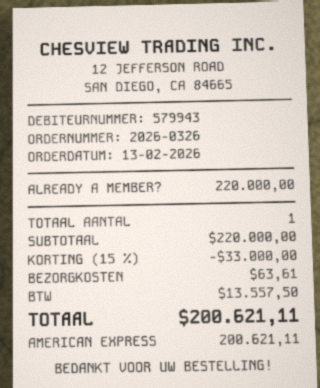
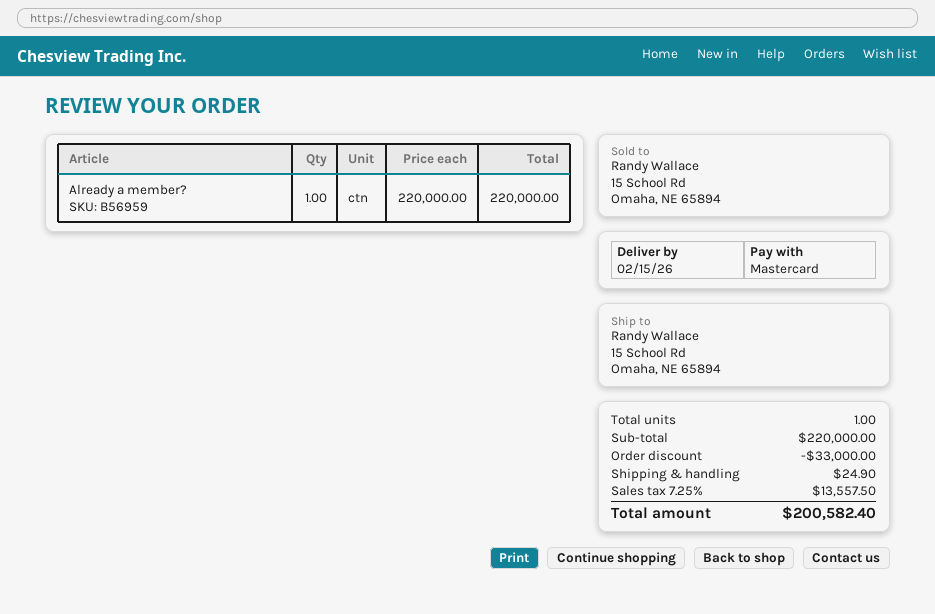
payment method: American Express -> Mastercard
shipping: 63.61 -> 24.90
total: 200621.11 -> 200582.40

